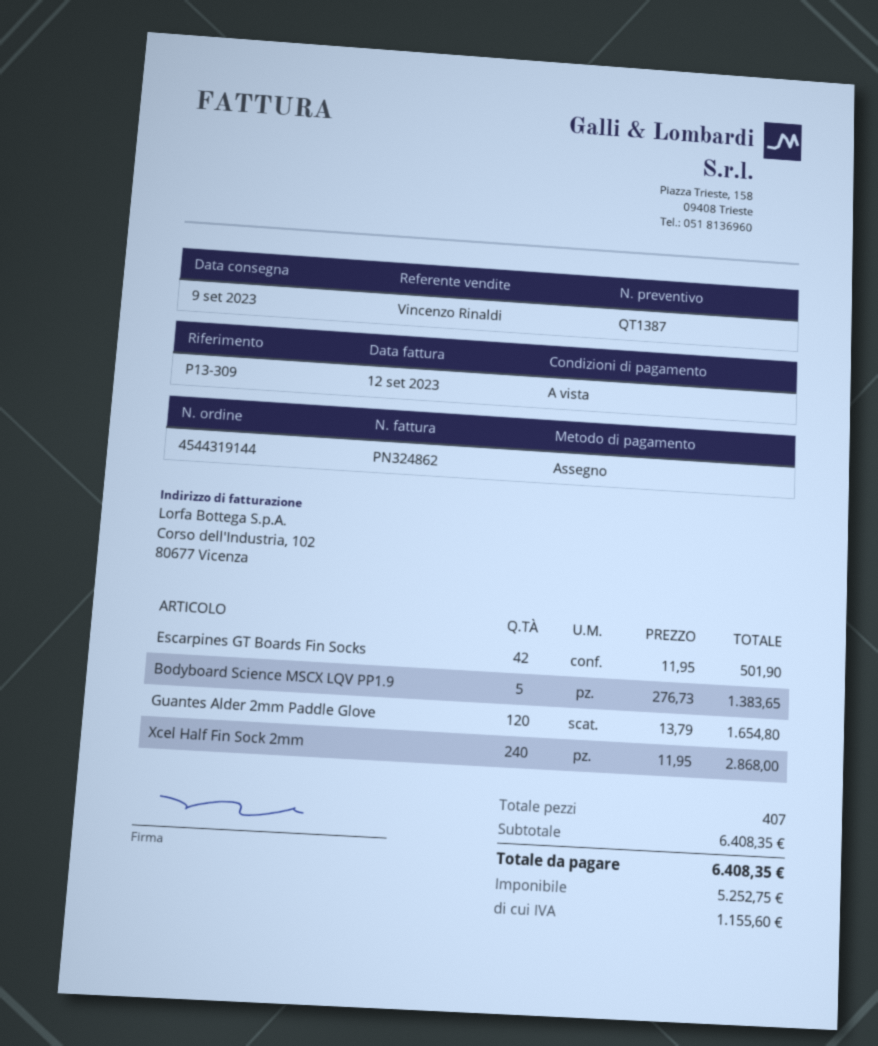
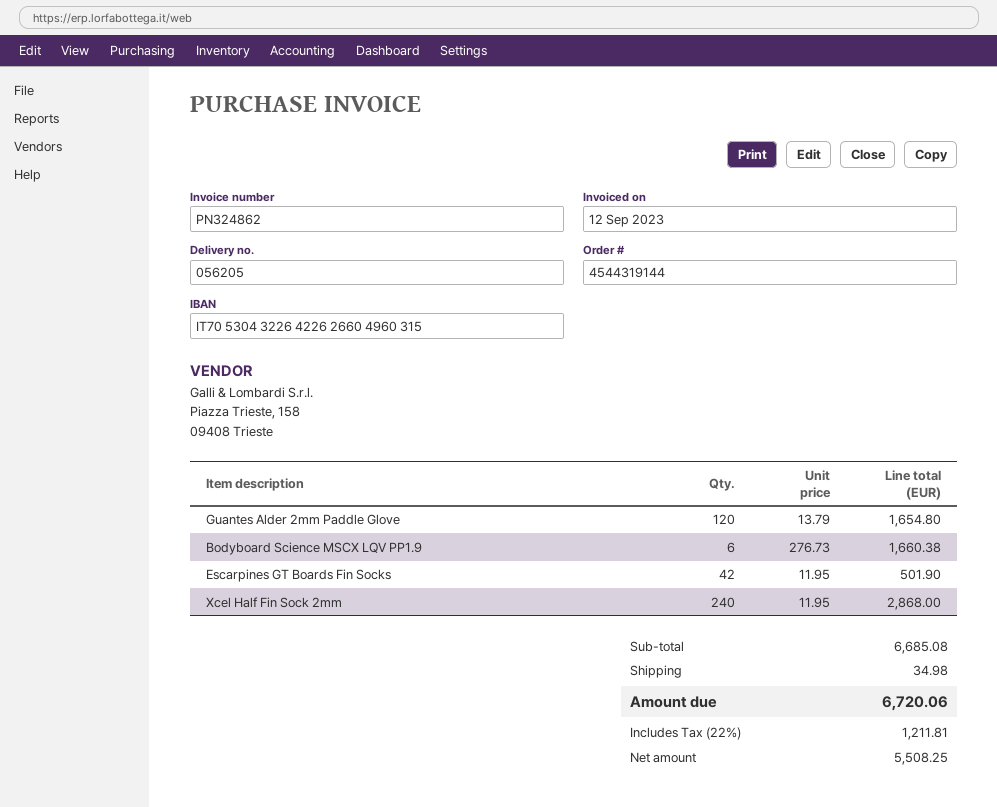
Bodyboard Science MSCX LQV PP1.9: 5 x 276.73 = 1383.65 -> 6 x 276.73 = 1660.38
subtotal: 6408.35 -> 6685.08
shipping: none -> 34.98
net: 5252.75 -> 5508.25
tax: 1155.60 -> 1211.81
total: 6408.35 -> 6720.06

